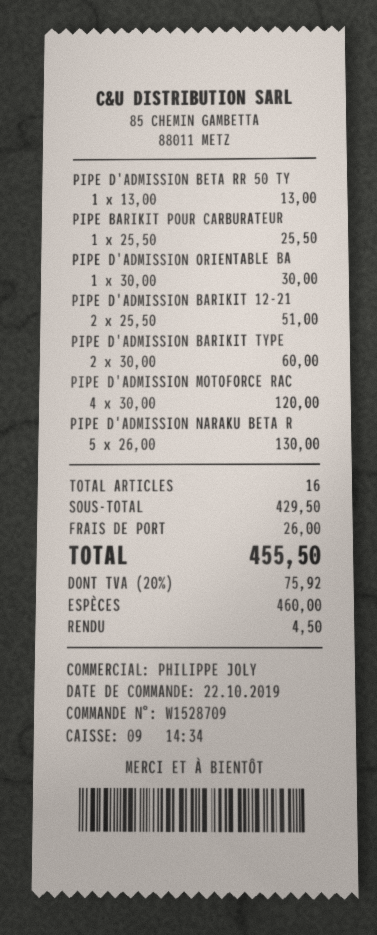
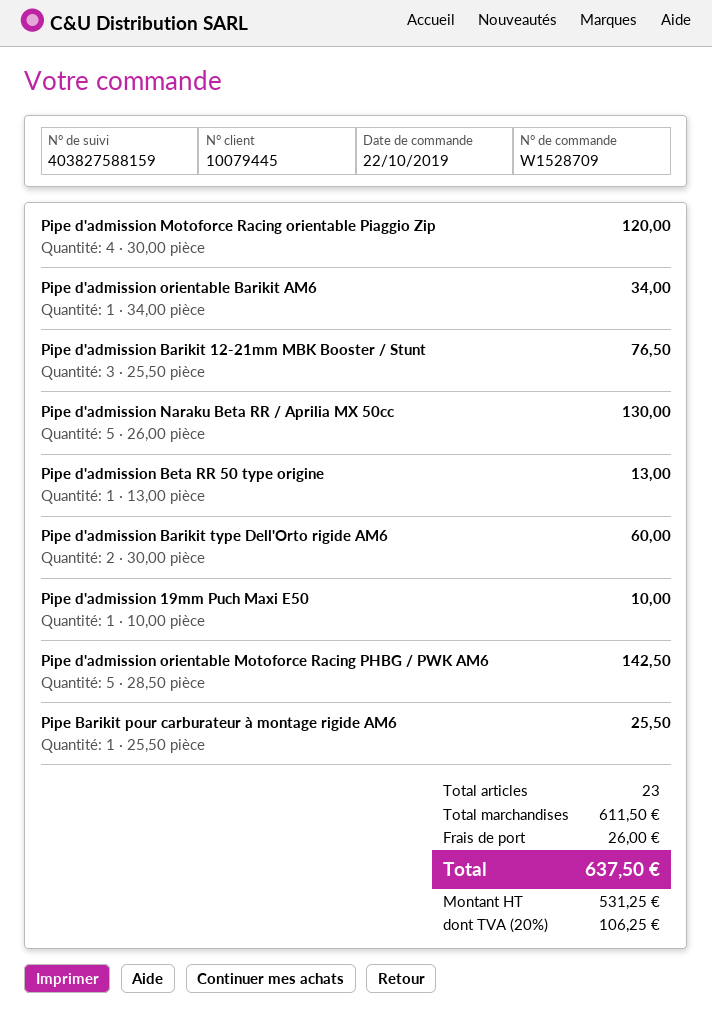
PIPE D'ADMISSION ORIENTABLE BA: 1 x 30.00 = 30.00 -> 1 x 34.00 = 34.00
PIPE D'ADMISSION BARIKIT 12-21: 2 x 25.50 = 51.00 -> 3 x 25.50 = 76.50
Pipe d'admission 19mm Puch Maxi E50: none -> 1 x 10.00 = 10.00
Pipe d'admission orientable Motoforce Racing PHBG / PWK AM6: none -> 5 x 28.50 = 142.50
total quantity: 16 -> 23
subtotal: 429.50 -> 611.50
tax: 20% = 75.92 -> 20% = 106.25
total: 455.50 -> 637.50

